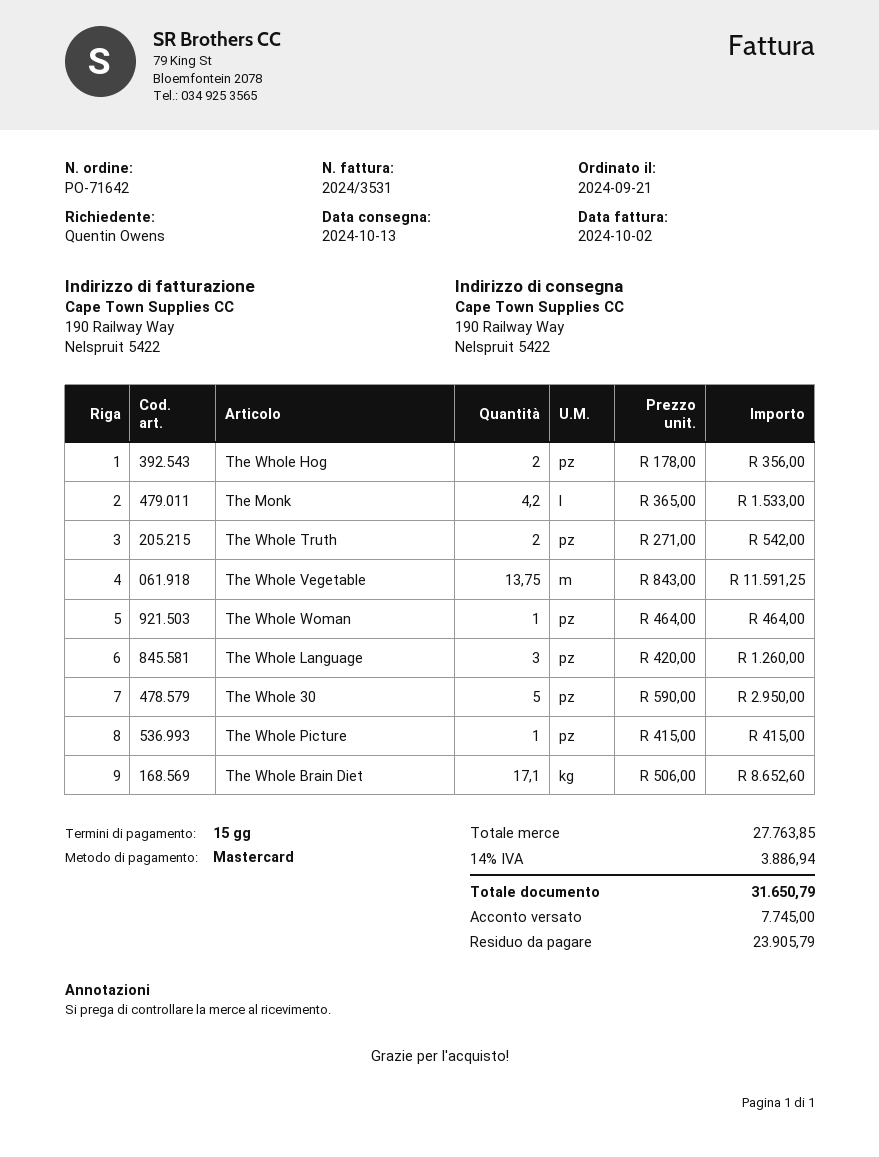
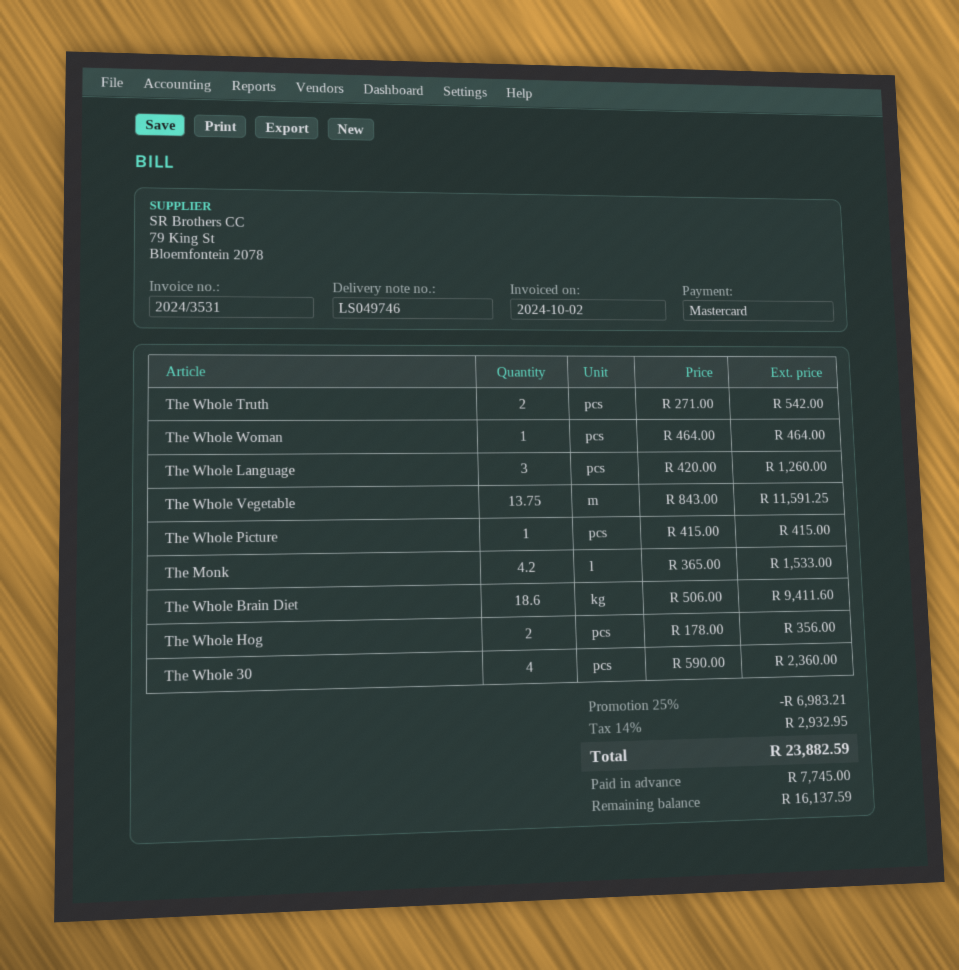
The Whole 30: 5 x 590.00 = 2950.00 -> 4 x 590.00 = 2360.00
The Whole Brain Diet: 17.1 x 506.00 = 8652.60 -> 18.6 x 506.00 = 9411.60
discount: none -> 25% = 6983.21
tax: 14% = 3886.94 -> 14% = 2932.95
total: 31650.79 -> 23882.59
balance: 23905.79 -> 16137.59

